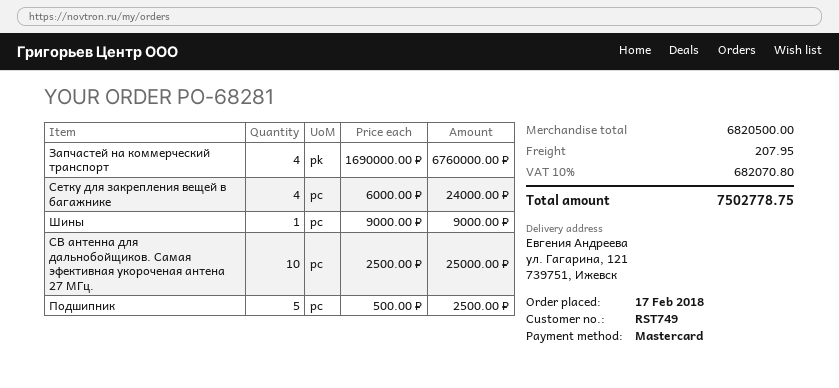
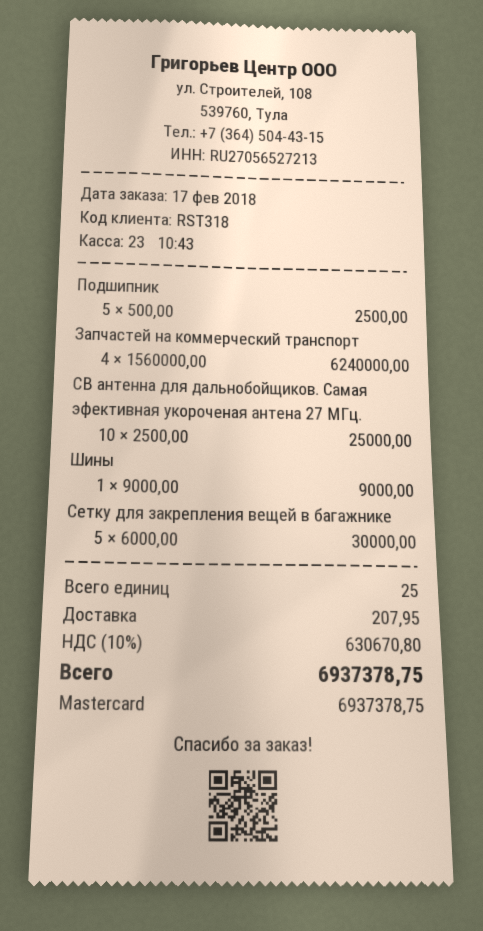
customer number: RST749 -> RST318
Запчастей на коммерческий транспорт: 4 x 1690000.00 = 6760000.00 -> 4 x 1560000.00 = 6240000.00
Сетку для закрепления вещей в багажнике: 4 x 6000.00 = 24000.00 -> 5 x 6000.00 = 30000.00
tax: 10% = 682070.80 -> 10% = 630670.80
total: 7502778.75 -> 6937378.75

